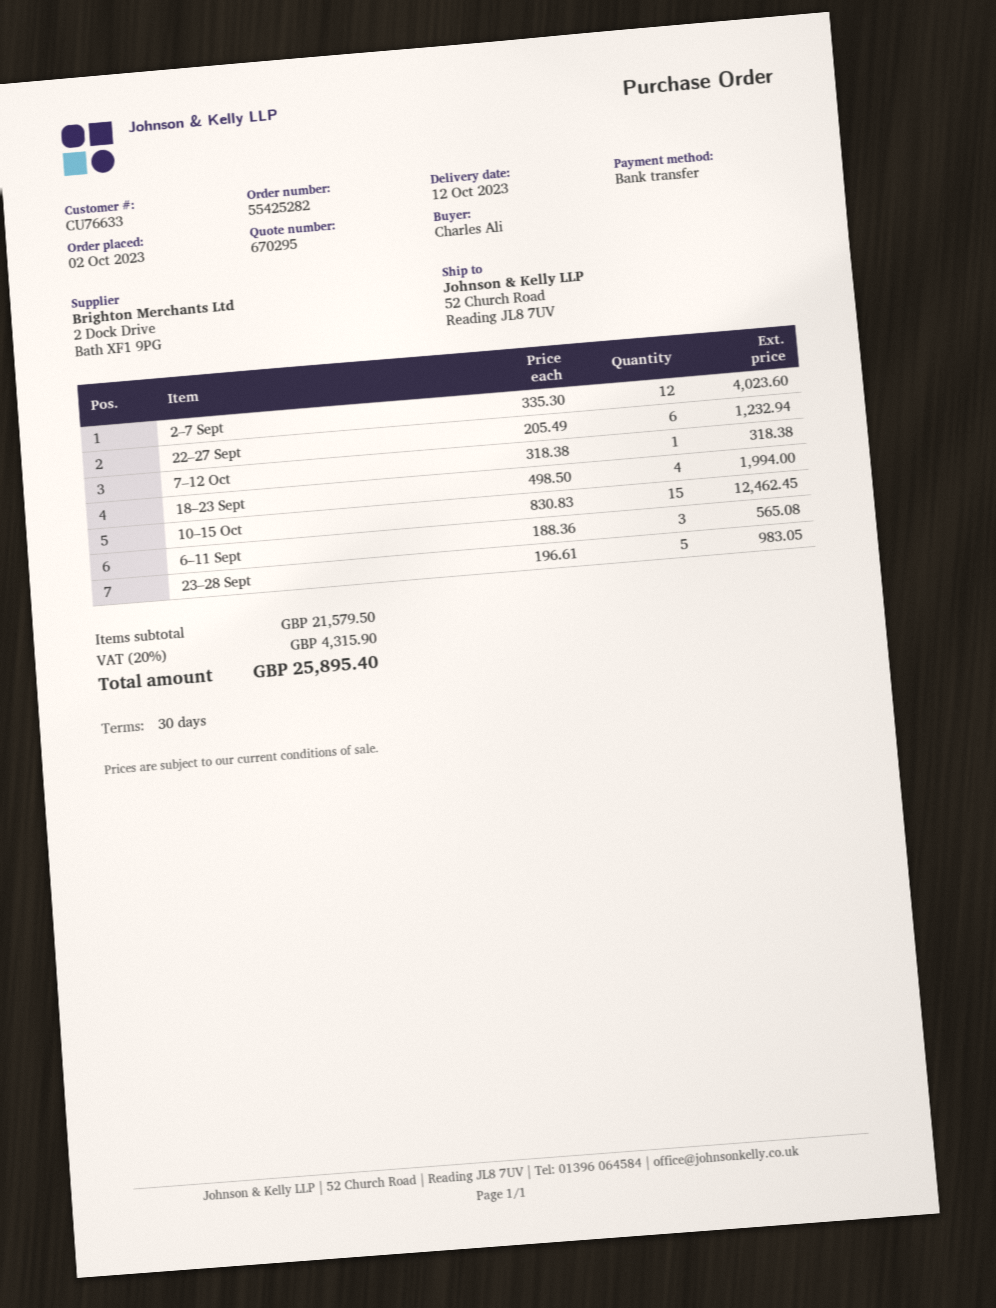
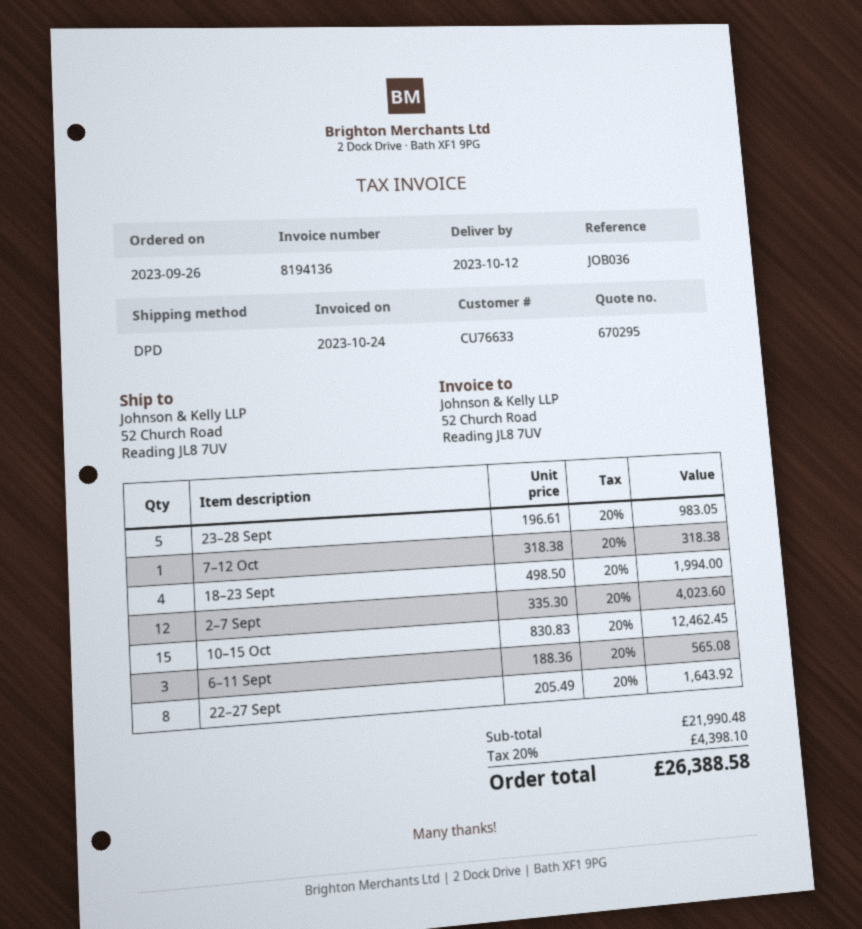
order date: 2023-10-02 -> 2023-09-26
22–27 Sept: 6 x 205.49 = 1232.94 -> 8 x 205.49 = 1643.92
subtotal: 21579.50 -> 21990.48
tax: 20% = 4315.90 -> 20% = 4398.10
total: 25895.40 -> 26388.58

